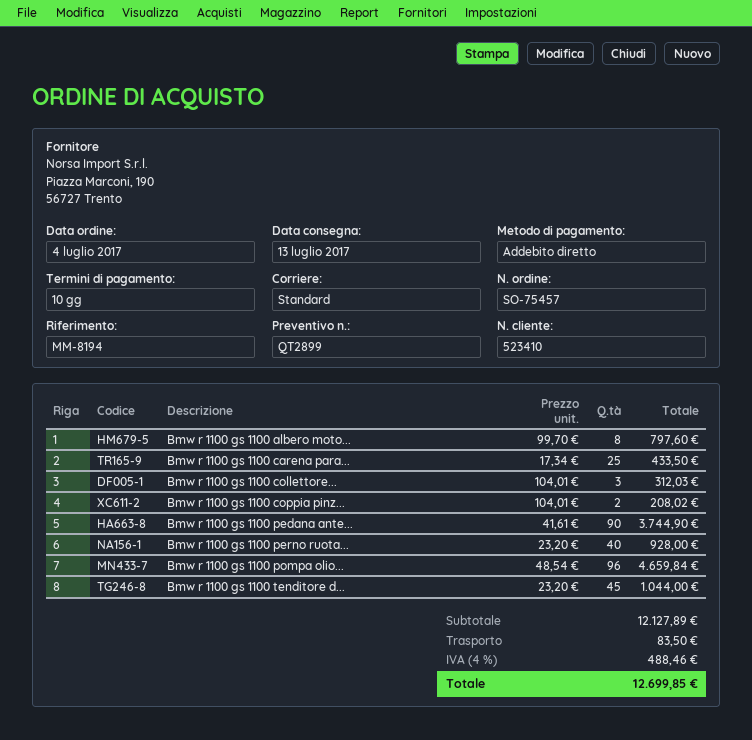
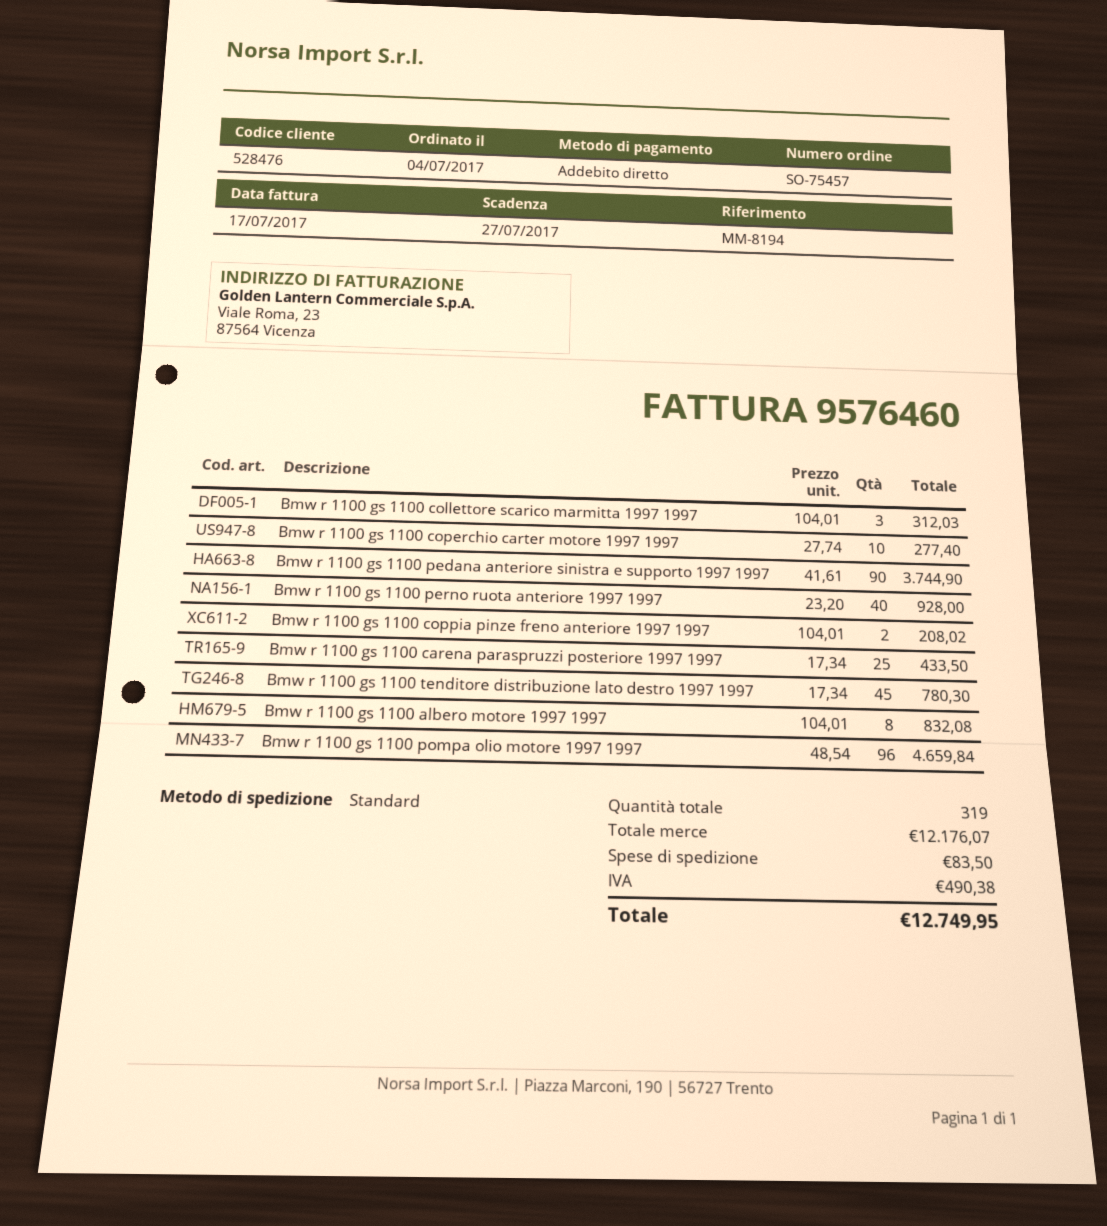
customer number: 523410 -> 528476
Bmw r 1100 gs 1100 albero moto...: 8 x 99.70 = 797.60 -> 8 x 104.01 = 832.08
Bmw r 1100 gs 1100 tenditore d...: 45 x 23.20 = 1044.00 -> 45 x 17.34 = 780.30
Bmw r 1100 gs 1100 coperchio carter motore 1997 1997: none -> 10 x 27.74 = 277.40
subtotal: 12127.89 -> 12176.07
tax: 488.46 -> 490.38
total: 12699.85 -> 12749.95

